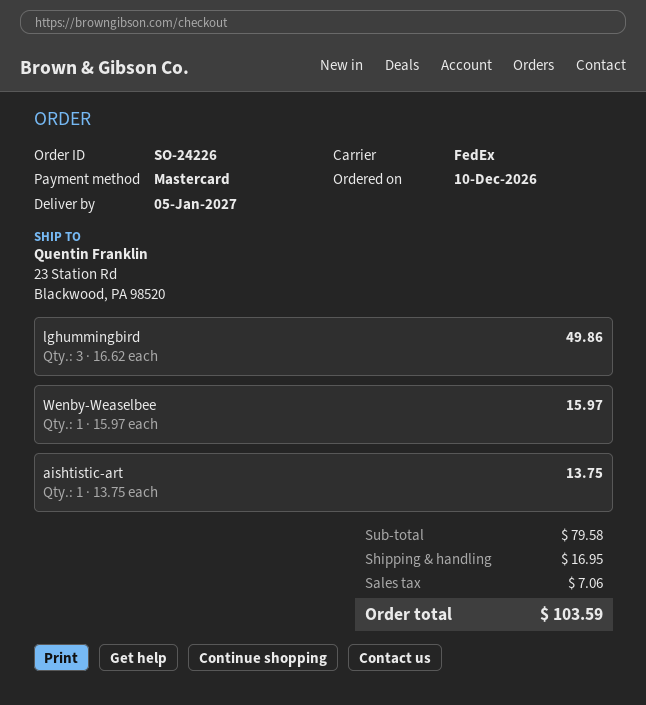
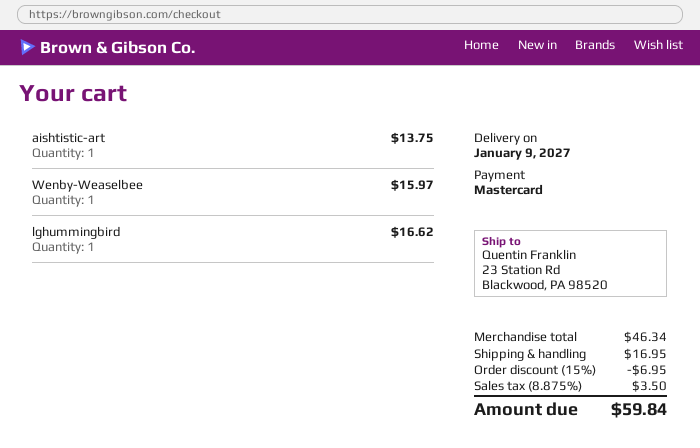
delivery date: 2027-01-05 -> 2027-01-09
lghummingbird: 3 for 49.86 -> 1 for 16.62
subtotal: 79.58 -> 46.34
discount: none -> 15% = 6.95
tax: 7.06 -> 3.50
total: 103.59 -> 59.84

